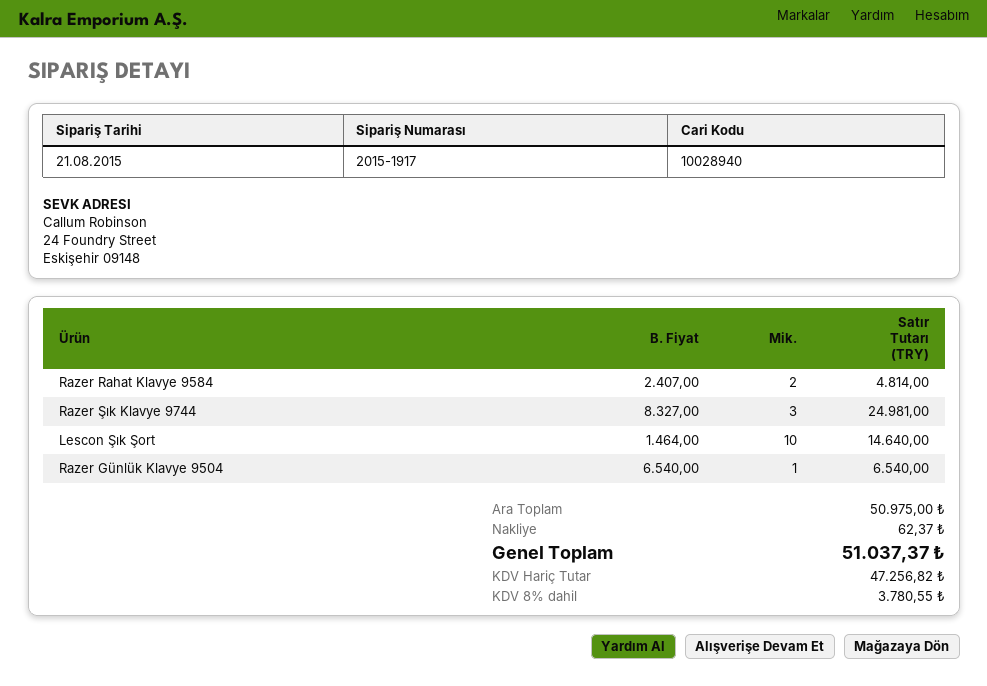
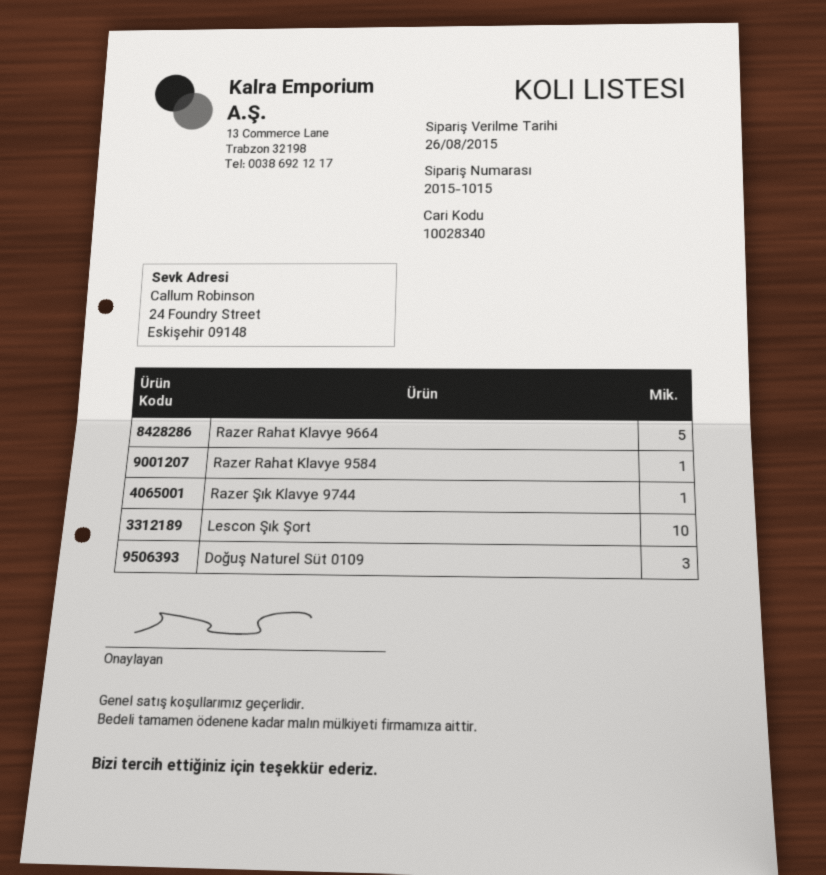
order number: 2015-1917 -> 2015-1015
order date: 2015-08-21 -> 2015-08-26
customer number: 10028940 -> 10028340
Razer Rahat Klavye 9584: 2 -> 1
Razer Şık Klavye 9744: 3 -> 1
Razer Günlük Klavye 9504: 1 -> none
Razer Rahat Klavye 9664: none -> 5
Doğuş Naturel Süt 0109: none -> 3

